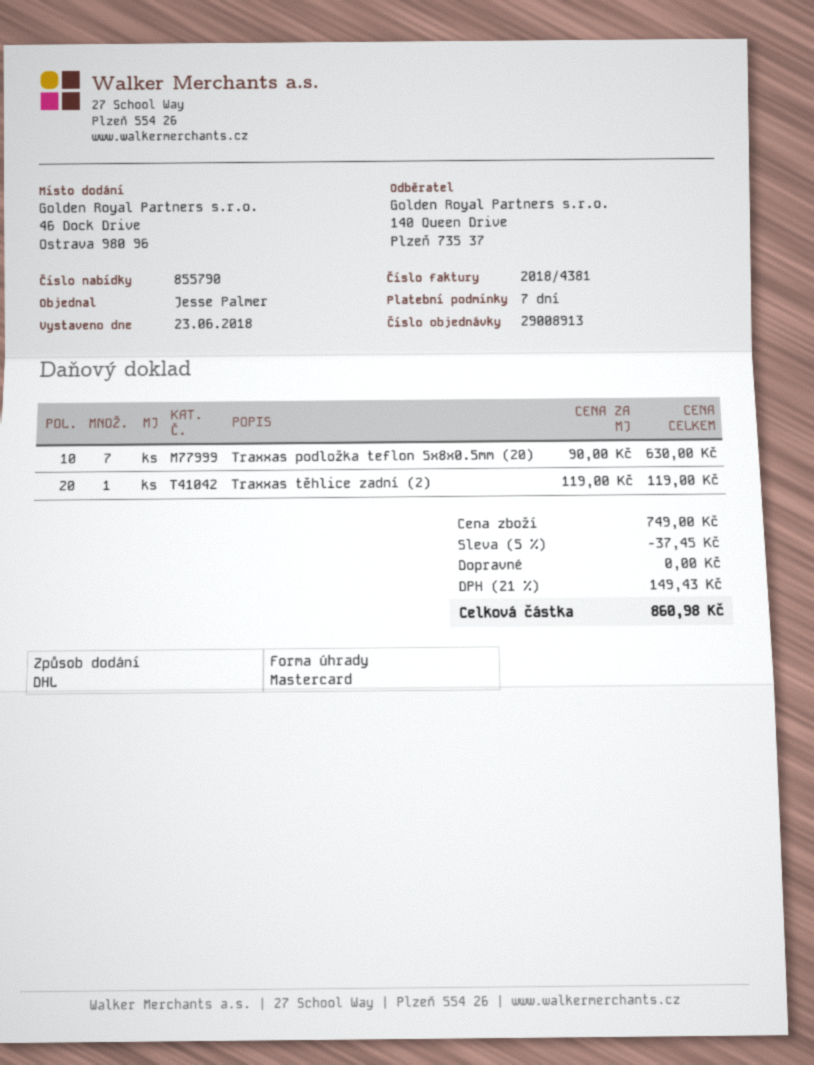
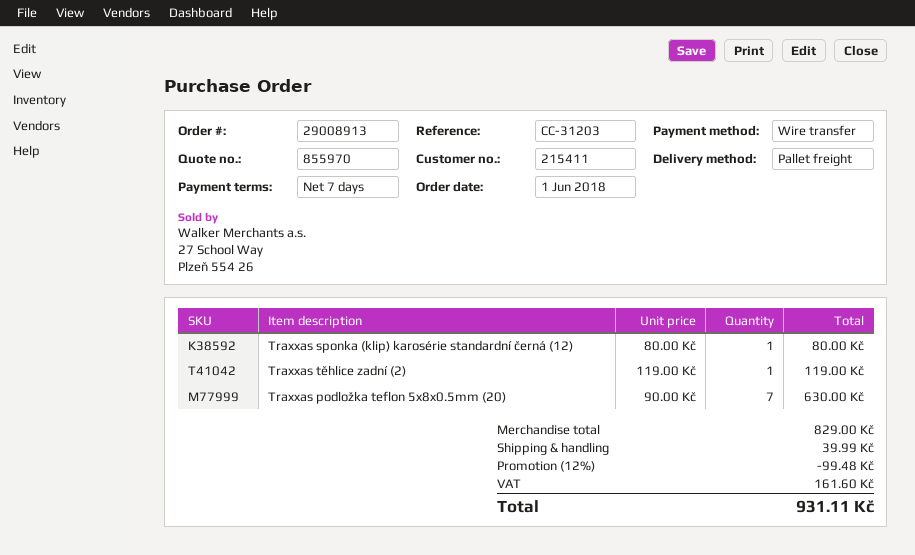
quote number: 855790 -> 855970
payment method: Mastercard -> bank transfer
shipping method: DHL -> pallet freight
Traxxas sponka (klip) karosérie standardní černá (12): none -> 1 x 80.00 = 80.00
subtotal: 749.00 -> 829.00
discount: 5% = 37.45 -> 12% = 99.48
shipping: 0.00 -> 39.99
tax: 149.43 -> 161.60
total: 860.98 -> 931.11

